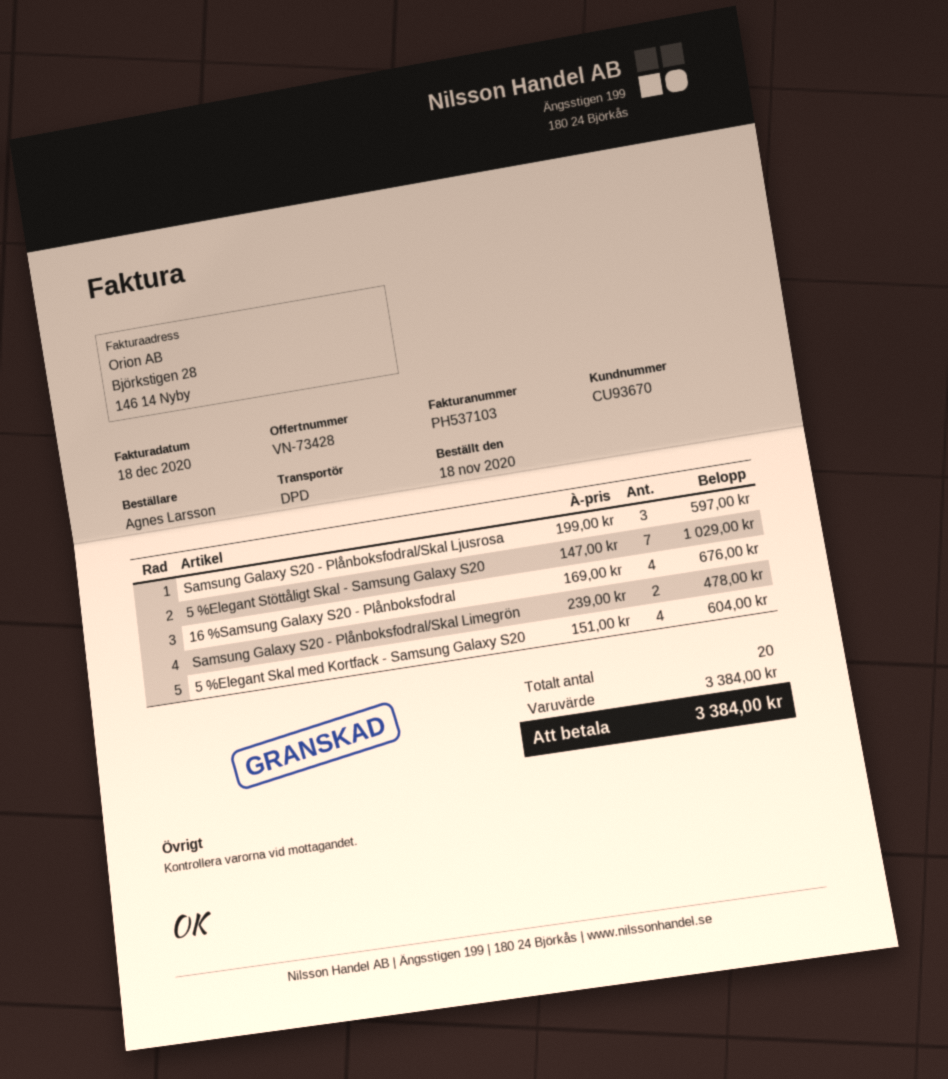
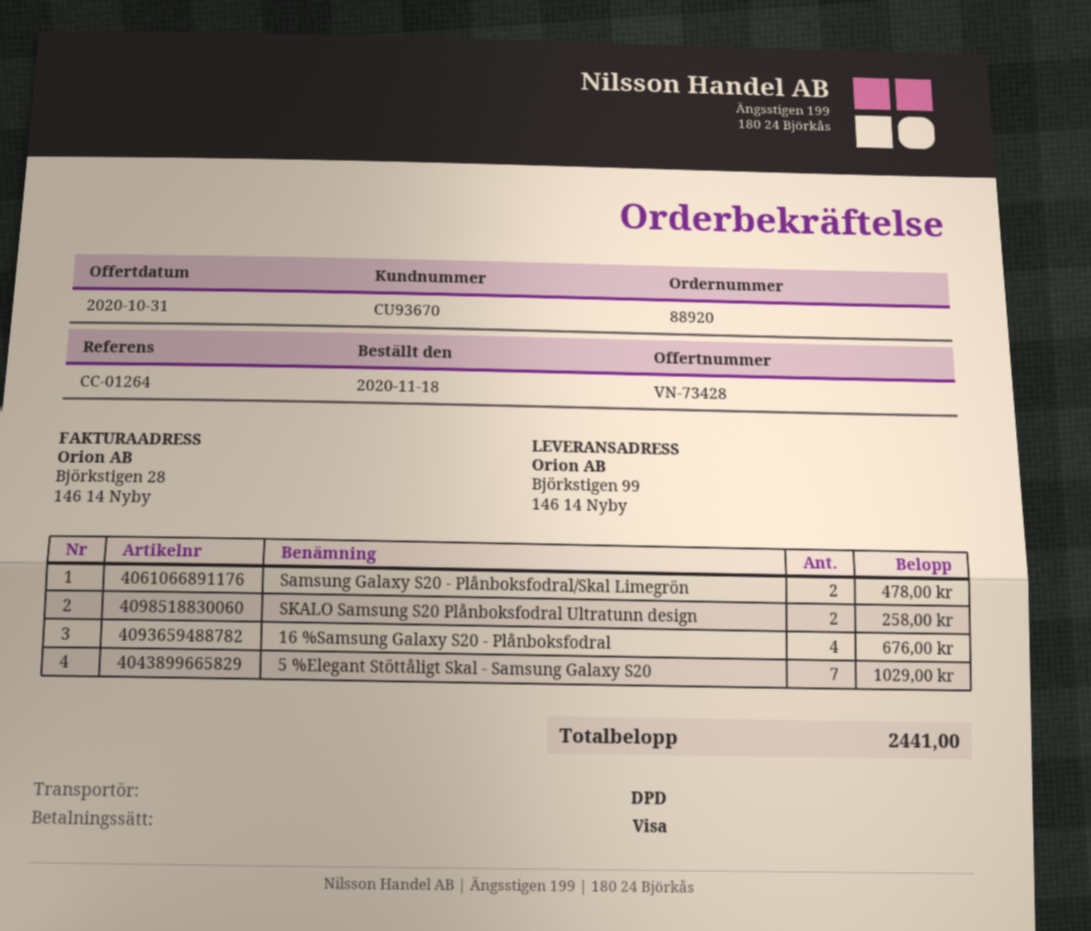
Samsung Galaxy S20 - Plånboksfodral/Skal Ljusrosa: 3 for 597.00 -> none
5 %Elegant Skal med Kortfack - Samsung Galaxy S20: 4 for 604.00 -> none
SKALO Samsung S20 Plånboksfodral Ultratunn design: none -> 2 for 258.00
total: 3384.00 -> 2441.00

